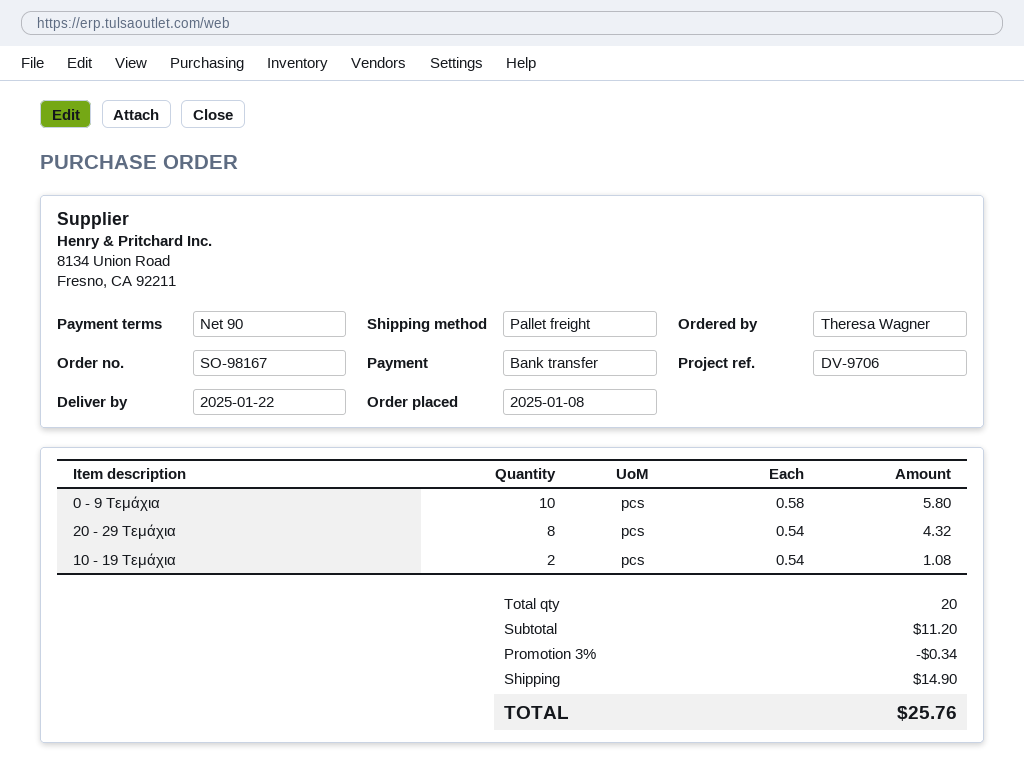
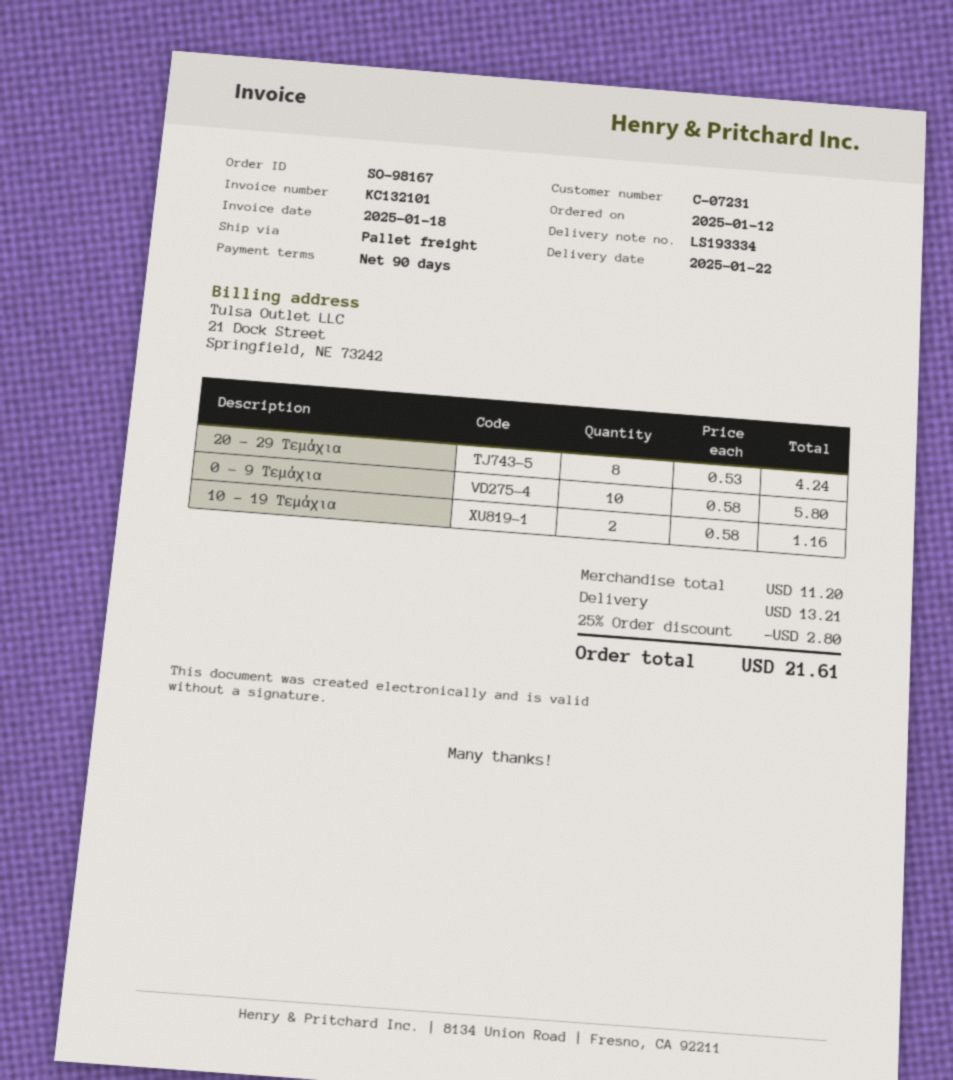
order date: 2025-01-08 -> 2025-01-12
20 - 29 Τεμάχια: 8 x 0.54 = 4.32 -> 8 x 0.53 = 4.24
10 - 19 Τεμάχια: 2 x 0.54 = 1.08 -> 2 x 0.58 = 1.16
discount: 3% = 0.34 -> 25% = 2.80
shipping: 14.90 -> 13.21
total: 25.76 -> 21.61

